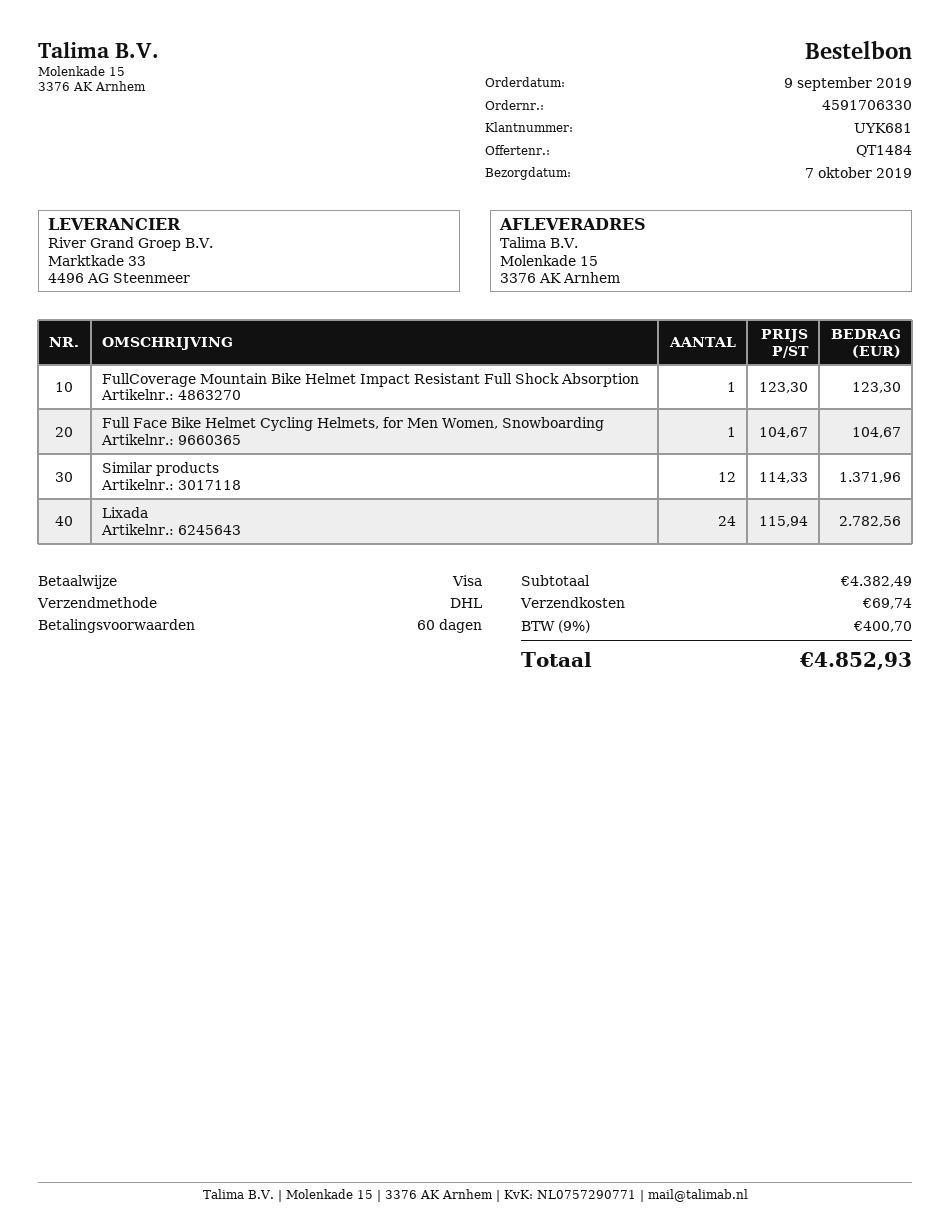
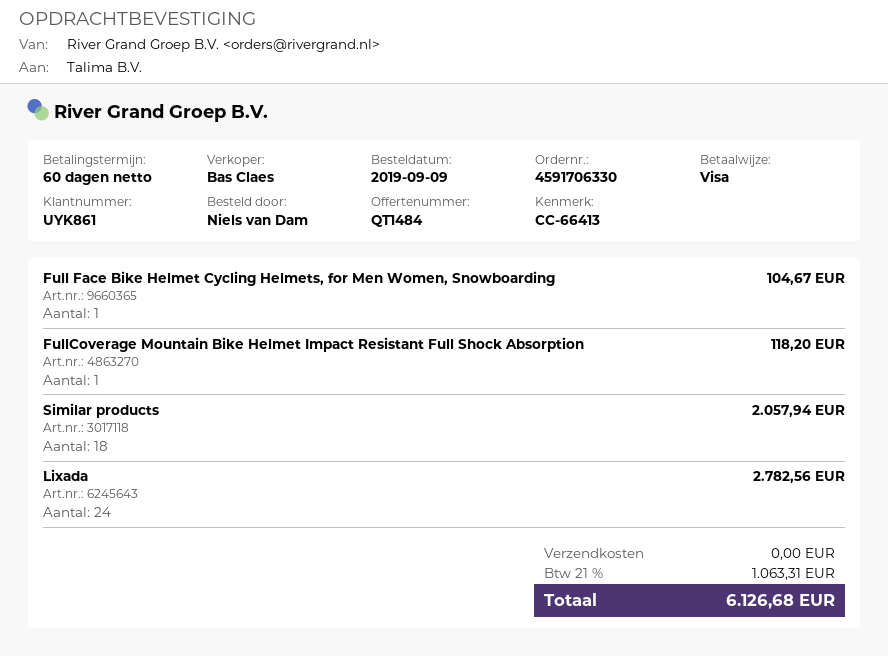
customer number: UYK681 -> UYK861
FullCoverage Mountain Bike Helmet Impact Resistant Full Shock Absorption: 1 for 123.30 -> 1 for 118.20
Similar products: 12 for 1371.96 -> 18 for 2057.94
shipping: 69.74 -> 0.00
tax: 9% = 400.70 -> 21% = 1063.31
total: 4852.93 -> 6126.68

